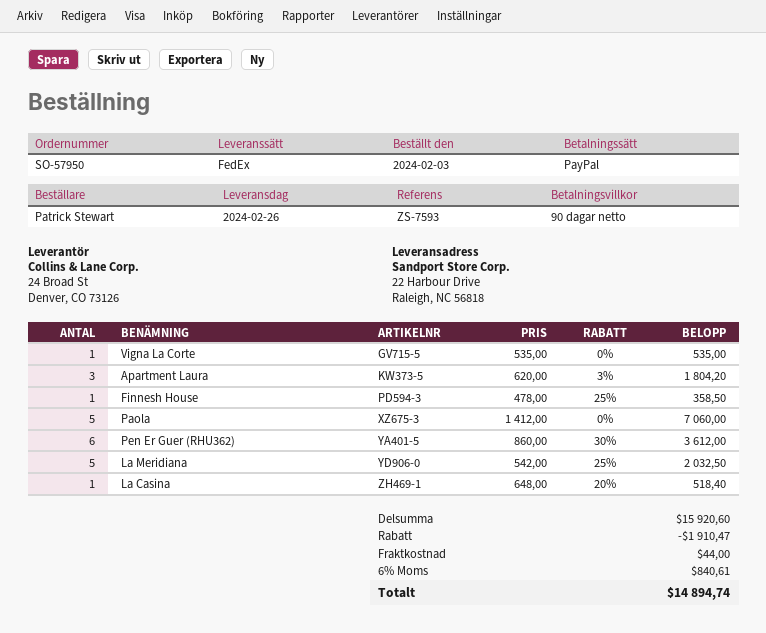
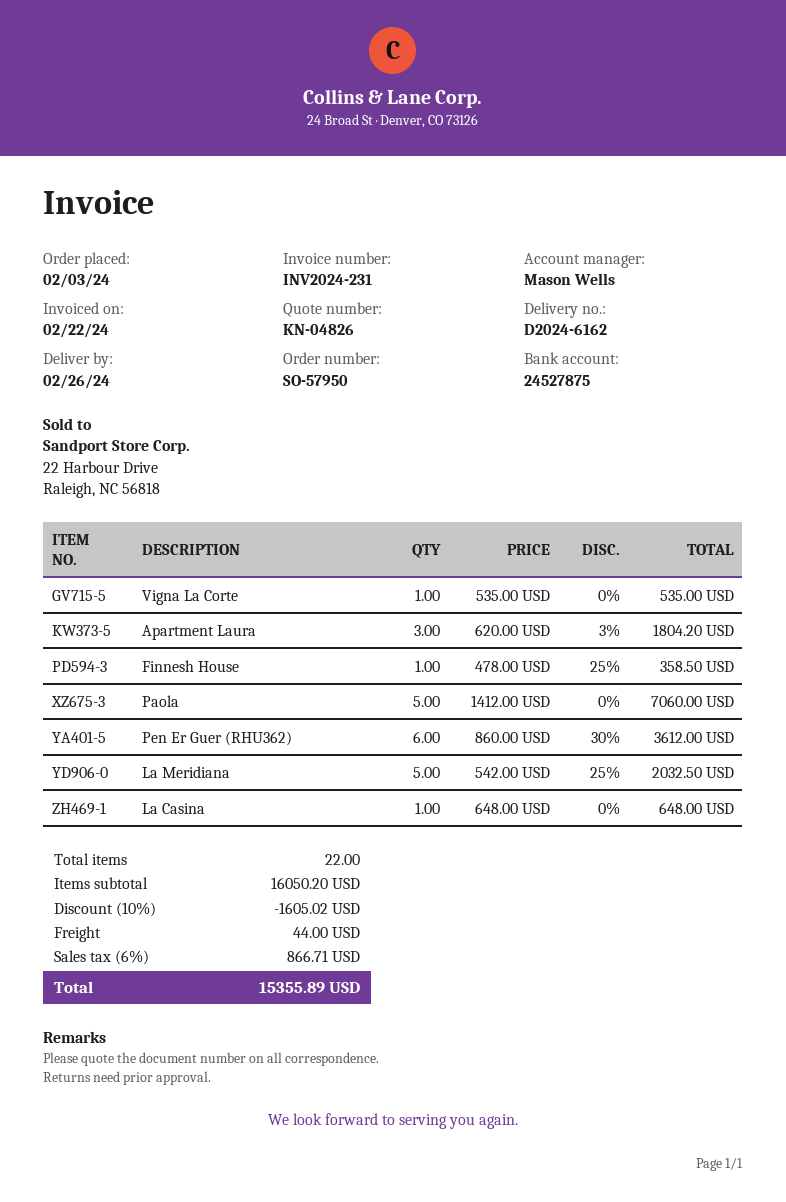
La Casina: 1 x 648.00 - 20% = 518.40 -> 1 x 648.00 = 648.00
subtotal: 15920.60 -> 16050.20
discount: 1910.47 -> 1605.02
tax: 6% = 840.61 -> 6% = 866.71
total: 14894.74 -> 15355.89

